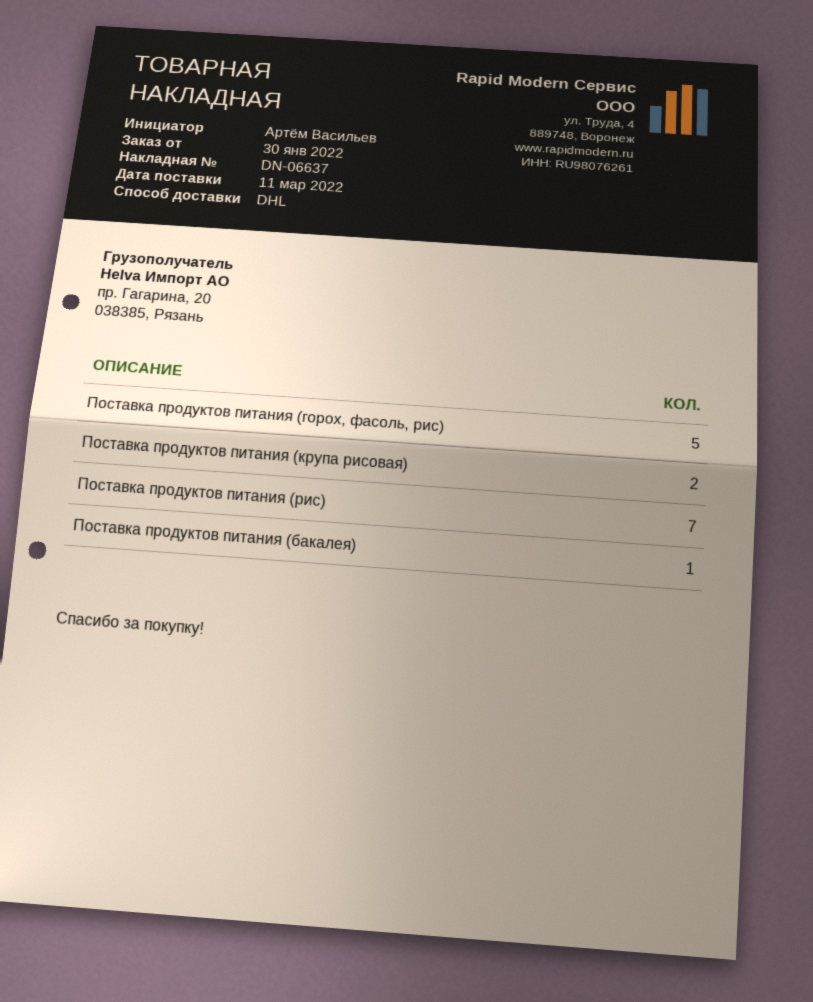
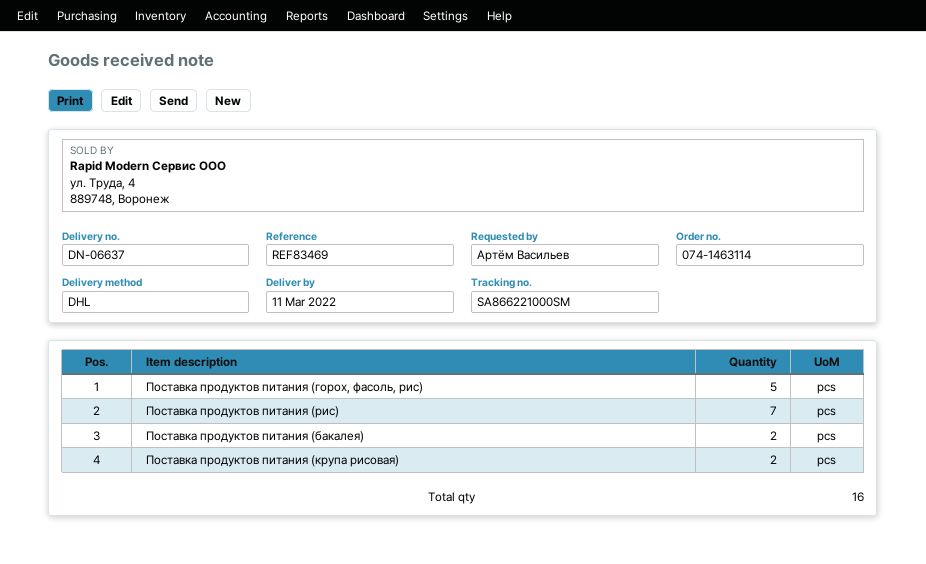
Поставка продуктов питания (бакалея): 1 -> 2

